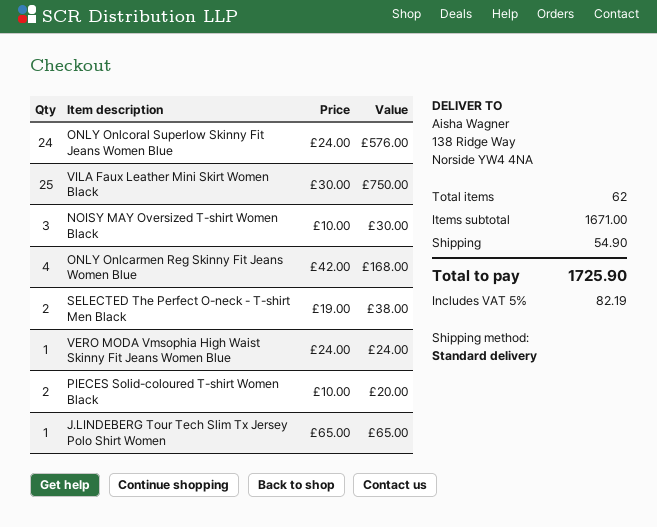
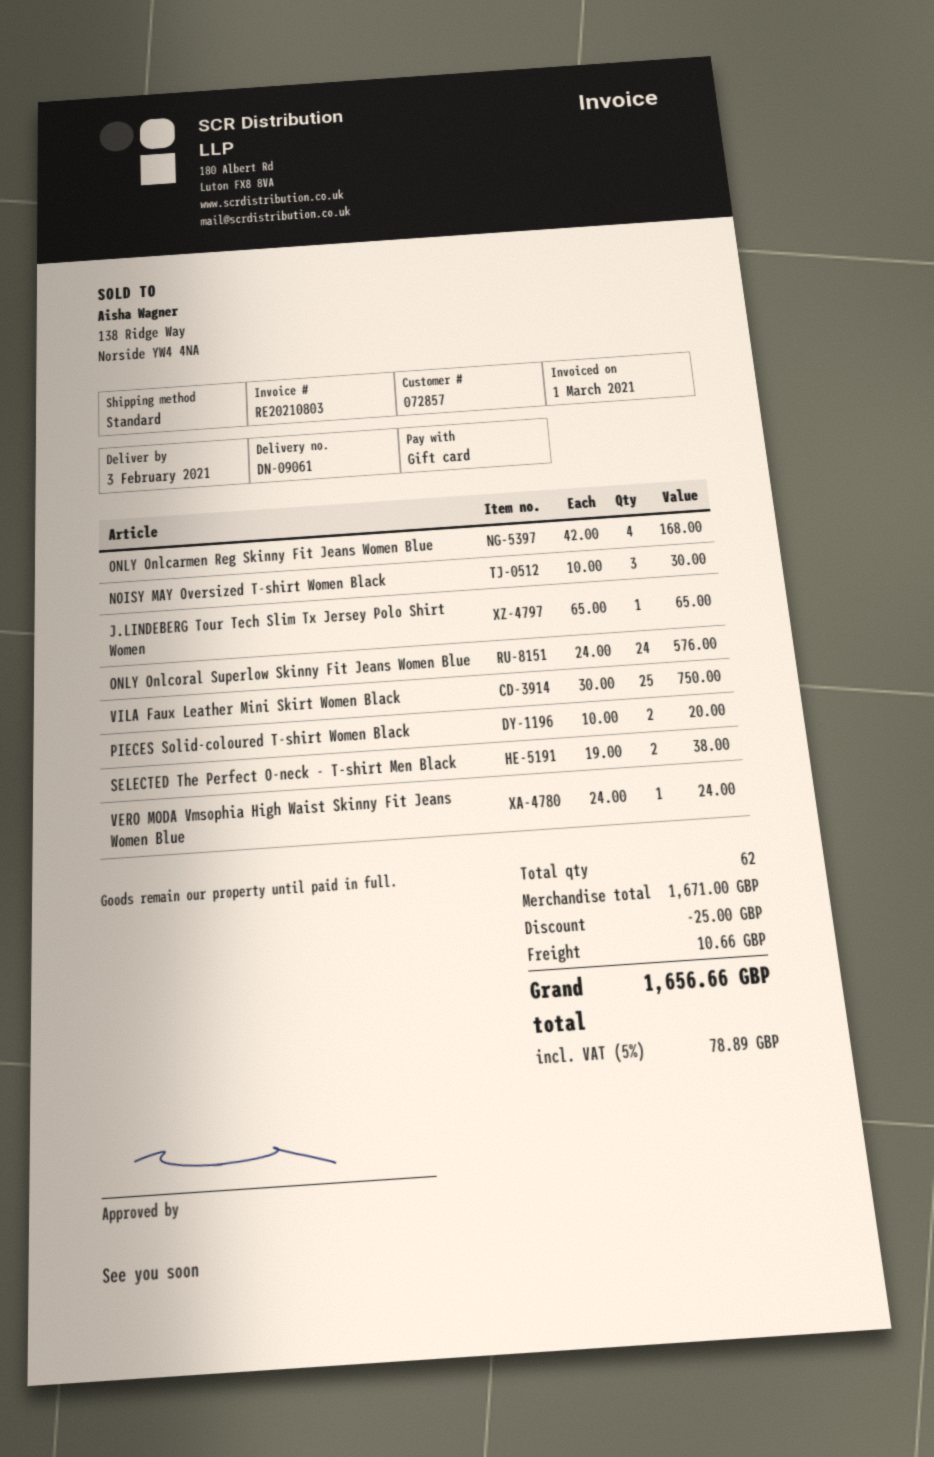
discount: none -> 25.00
shipping: 54.90 -> 10.66
tax: 5% = 82.19 -> 5% = 78.89
total: 1725.90 -> 1656.66

